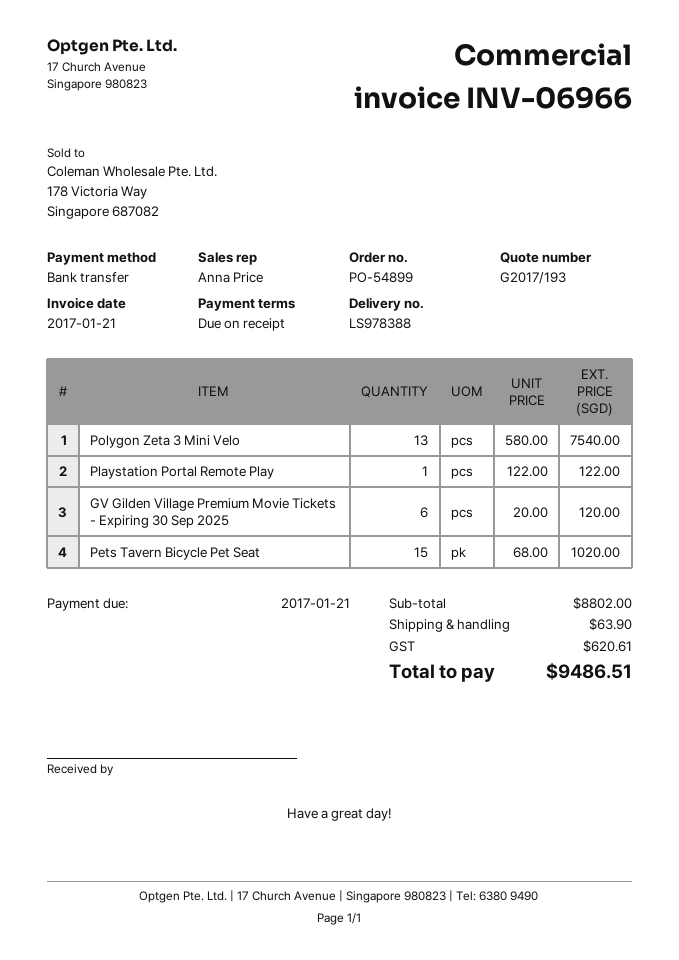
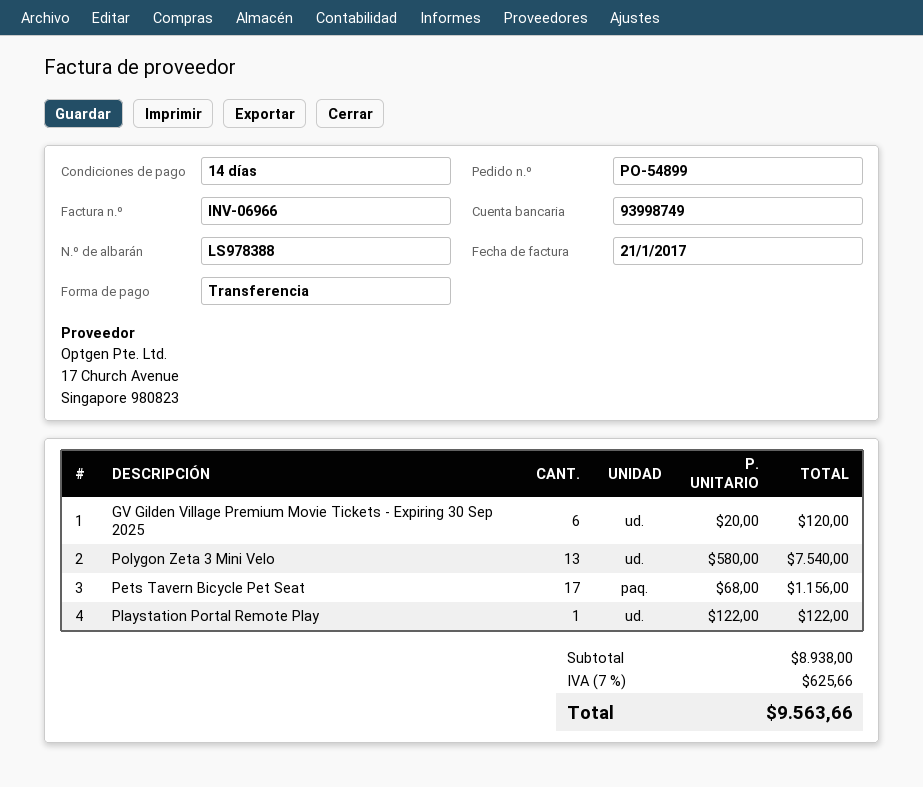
payment terms: on receipt -> 14 days
Pets Tavern Bicycle Pet Seat: 15 x 68.00 = 1020.00 -> 17 x 68.00 = 1156.00
subtotal: 8802.00 -> 8938.00
shipping: 63.90 -> none
tax: 620.61 -> 625.66
total: 9486.51 -> 9563.66

